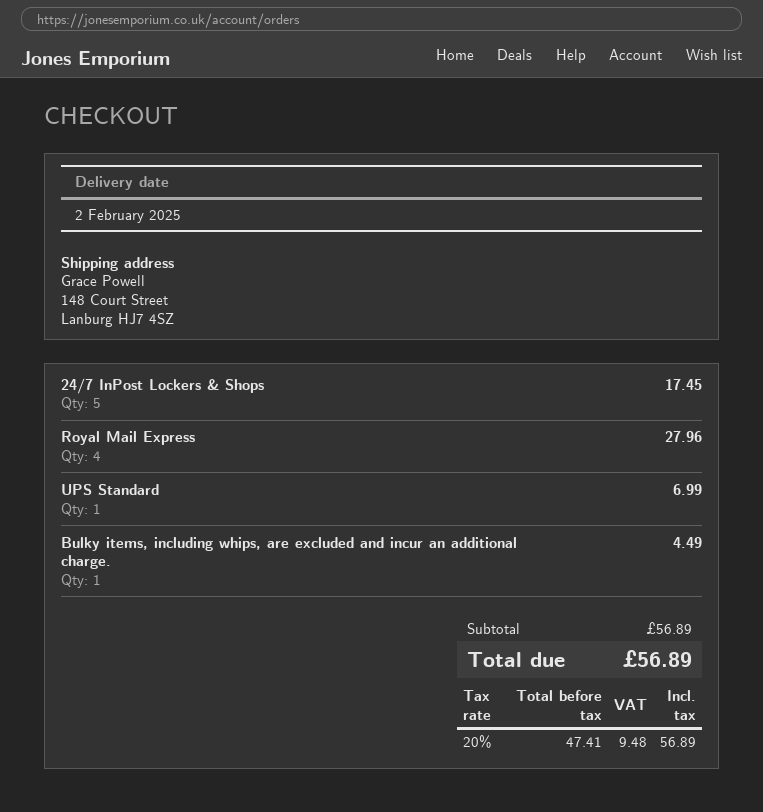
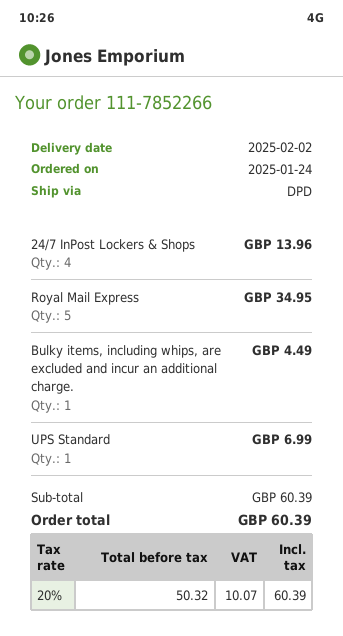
24/7 InPost Lockers & Shops: 5 for 17.45 -> 4 for 13.96
Royal Mail Express: 4 for 27.96 -> 5 for 34.95
subtotal: 56.89 -> 60.39
net: 47.41 -> 50.32
tax: 20% = 9.48 -> 20% = 10.07
total: 56.89 -> 60.39

